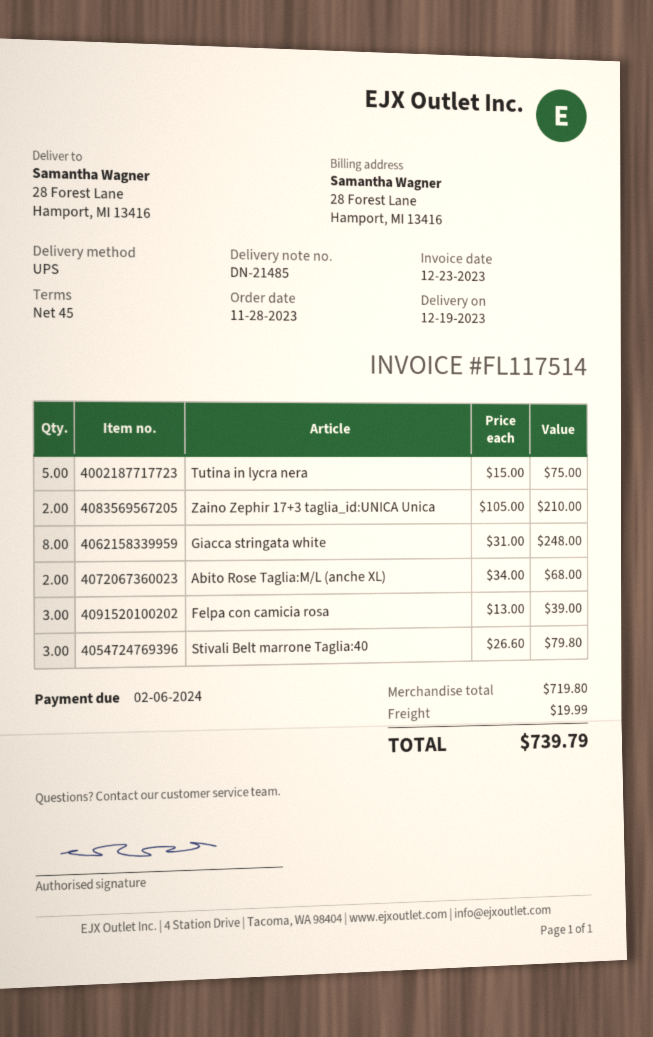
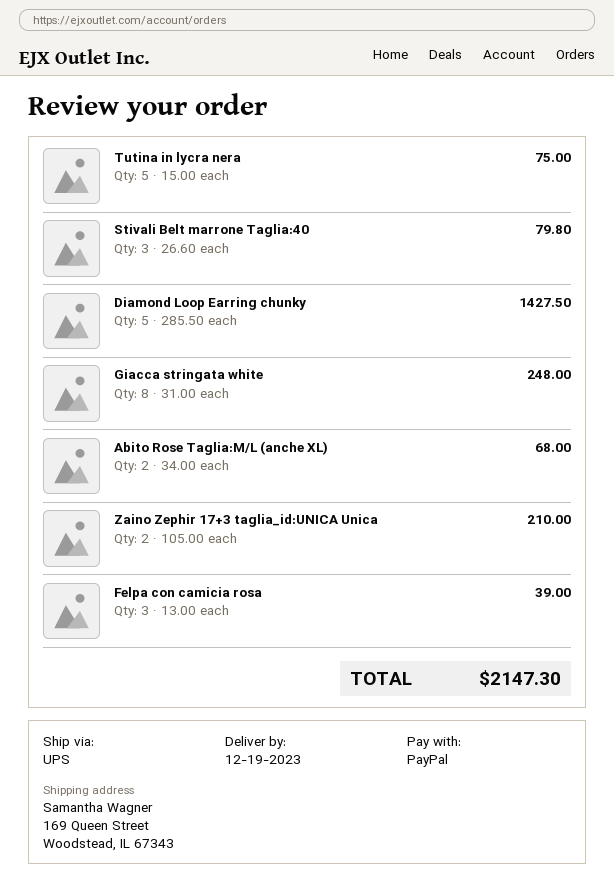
ship to: 28 Forest Lane, Hamport, MI 13416 -> 169 Queen Street, Woodstead, IL 67343
Diamond Loop Earring chunky: none -> 5 x 285.50 = 1427.50
shipping: 19.99 -> none
total: 739.79 -> 2147.30

